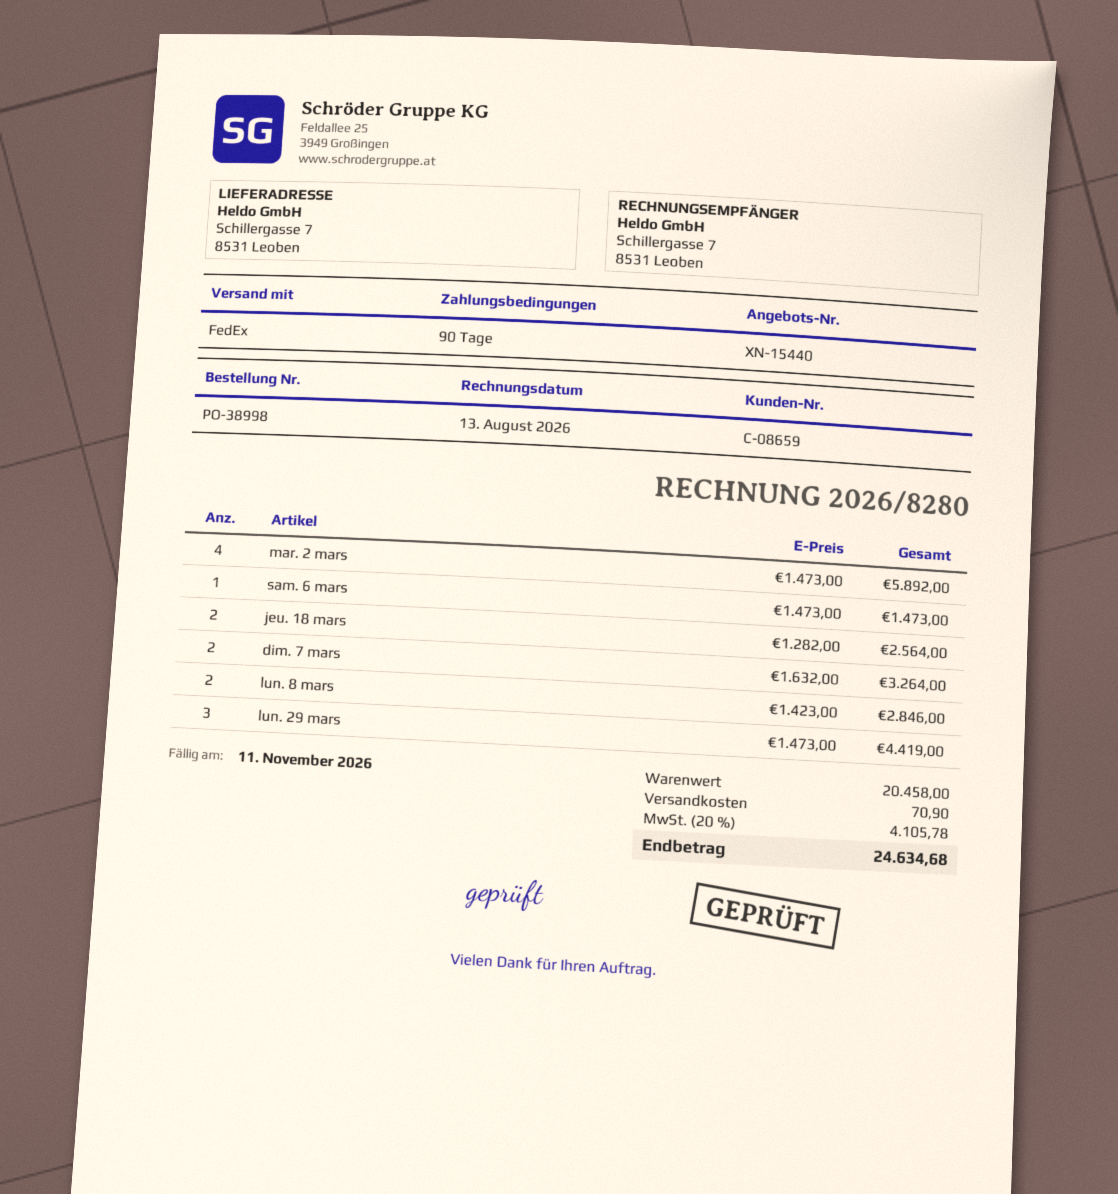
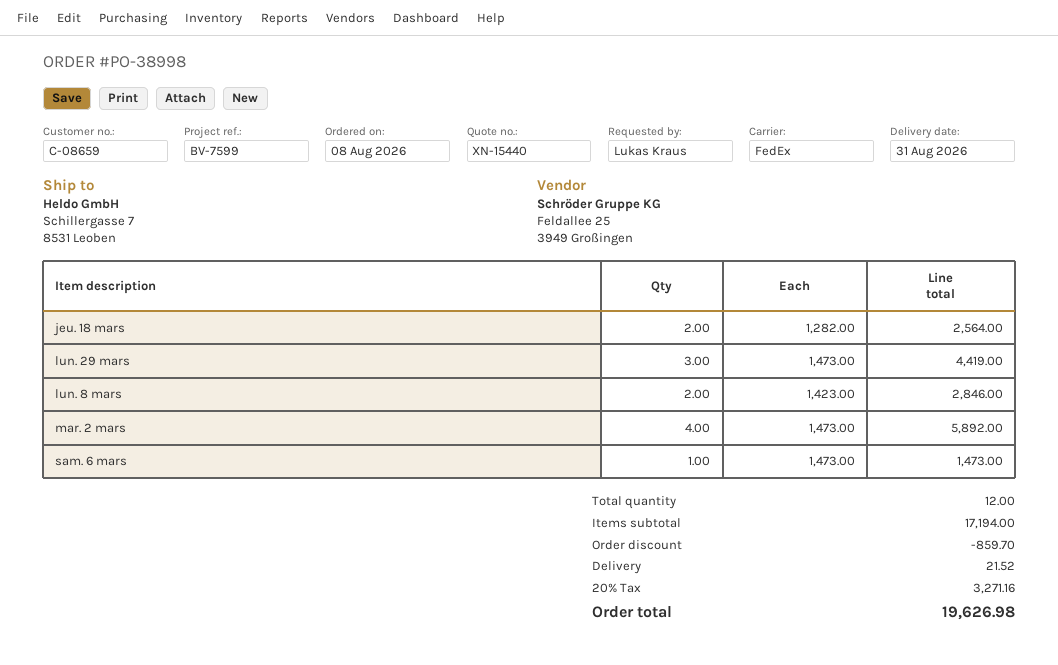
dim. 7 mars: 2 x 1632.00 = 3264.00 -> none
subtotal: 20458.00 -> 17194.00
discount: none -> 859.70
shipping: 70.90 -> 21.52
tax: 20% = 4105.78 -> 20% = 3271.16
total: 24634.68 -> 19626.98

